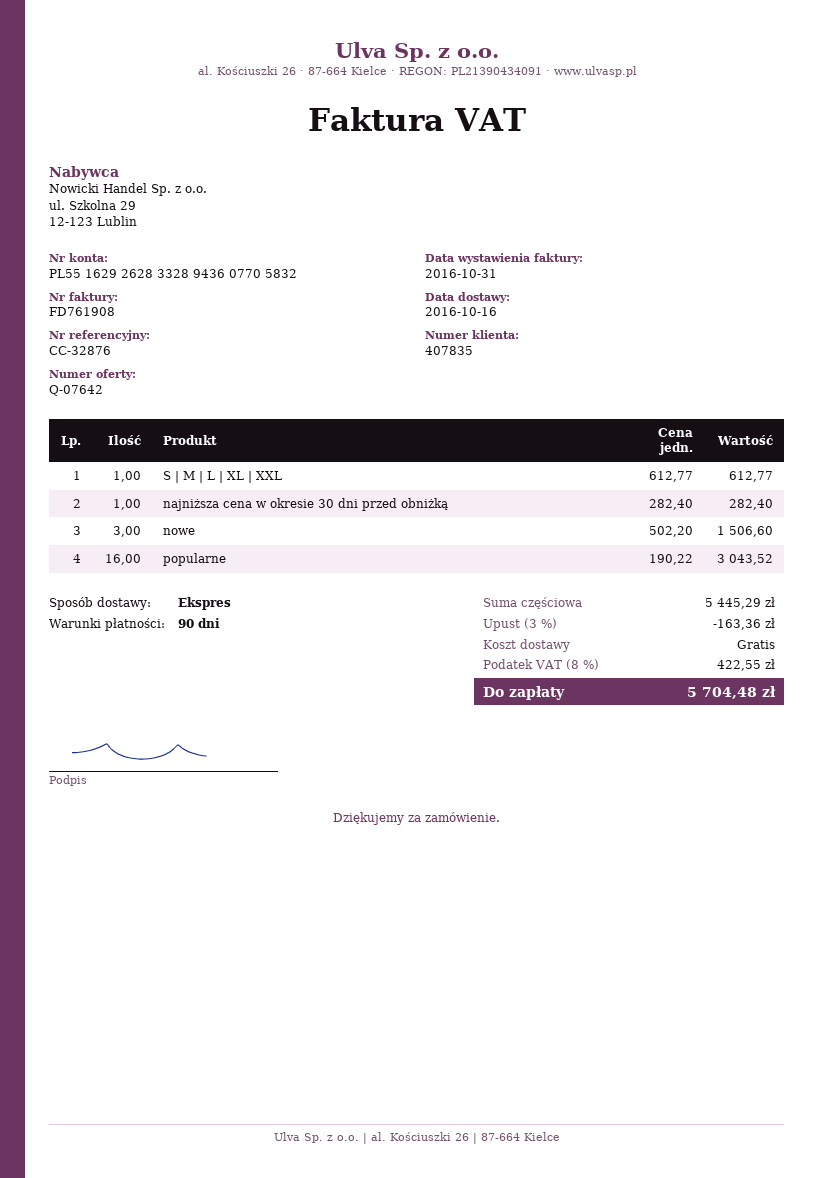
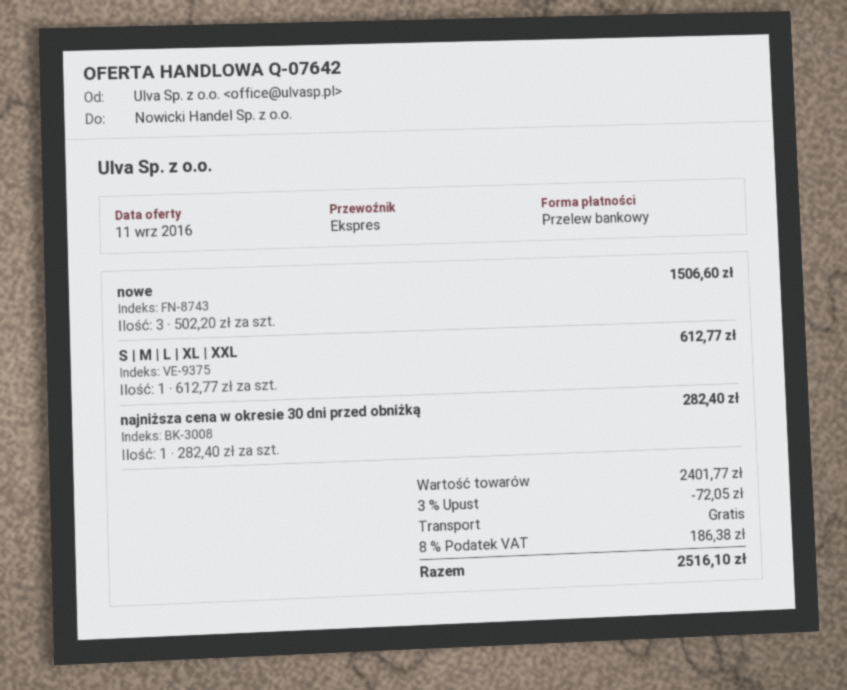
popularne: 16 x 190.22 = 3043.52 -> none
subtotal: 5445.29 -> 2401.77
discount: 3% = 163.36 -> 3% = 72.05
tax: 8% = 422.55 -> 8% = 186.38
total: 5704.48 -> 2516.10

